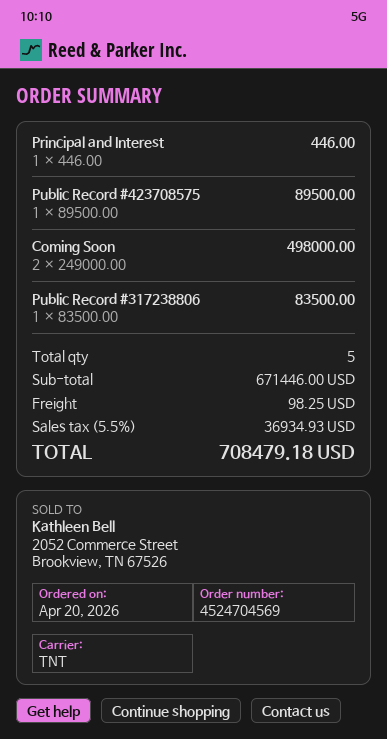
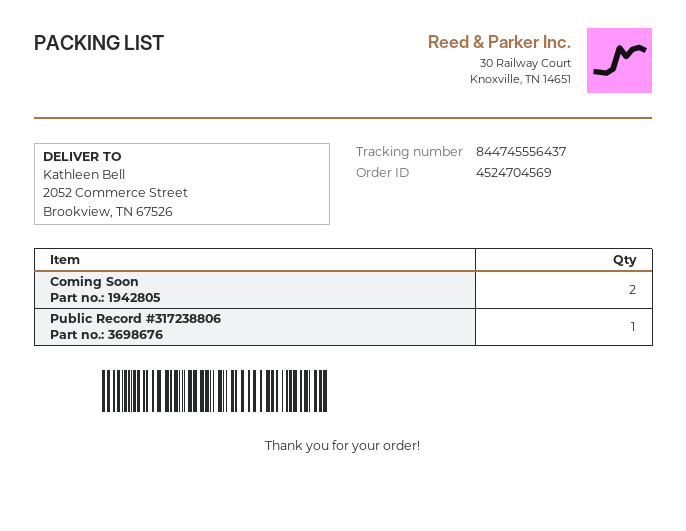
Principal and Interest: 1 -> none
Public Record #423708575: 1 -> none

